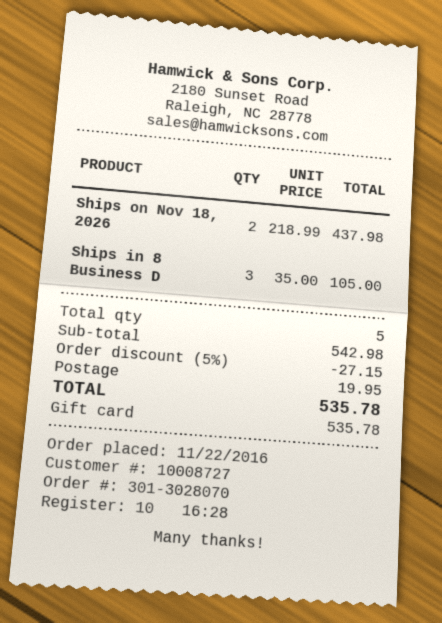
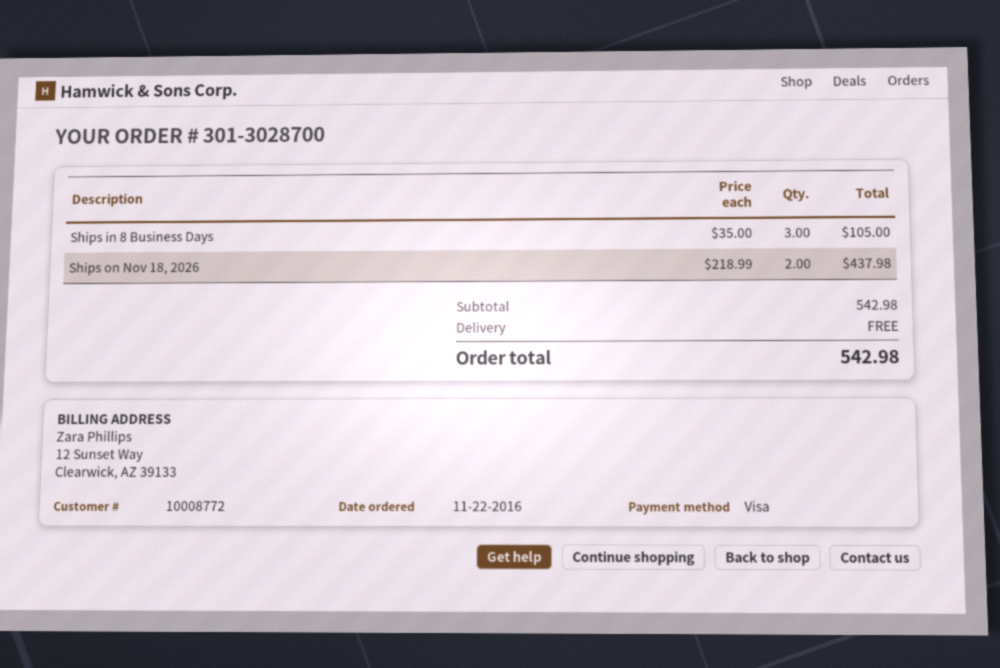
order number: 301-3028070 -> 301-3028700
customer number: 10008727 -> 10008772
payment method: gift card -> Visa
discount: 5% = 27.15 -> none
shipping: 19.95 -> 0.00
total: 535.78 -> 542.98

